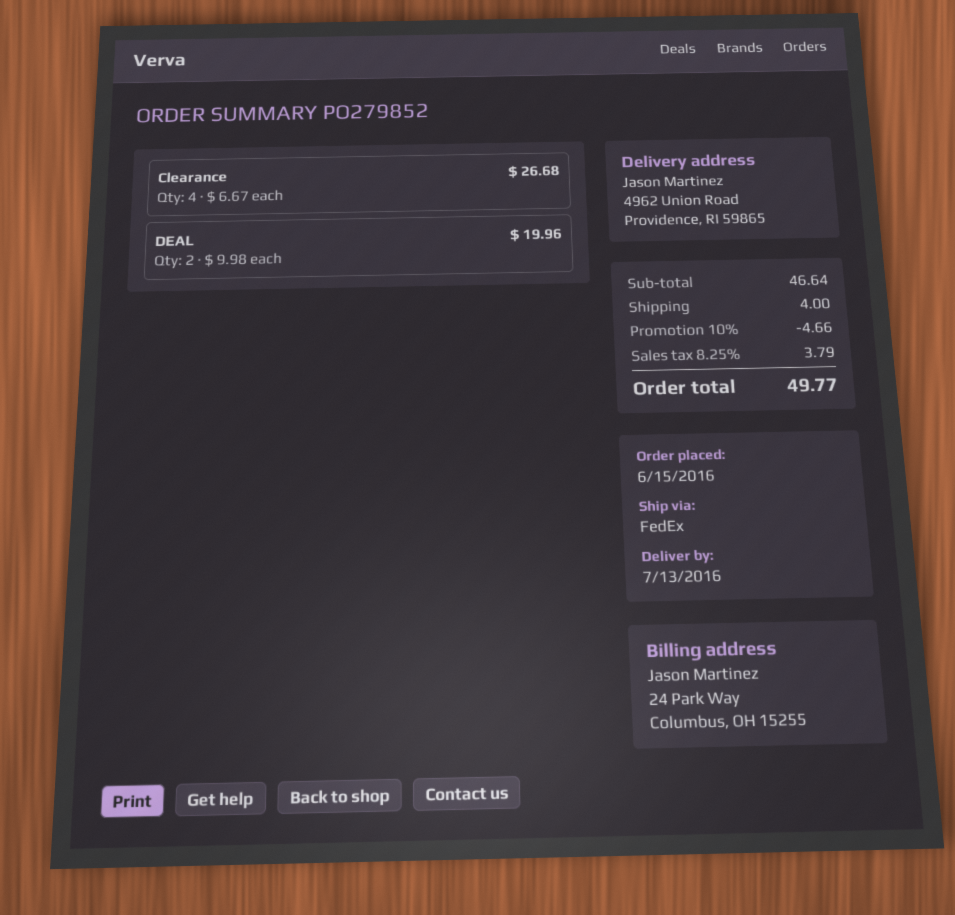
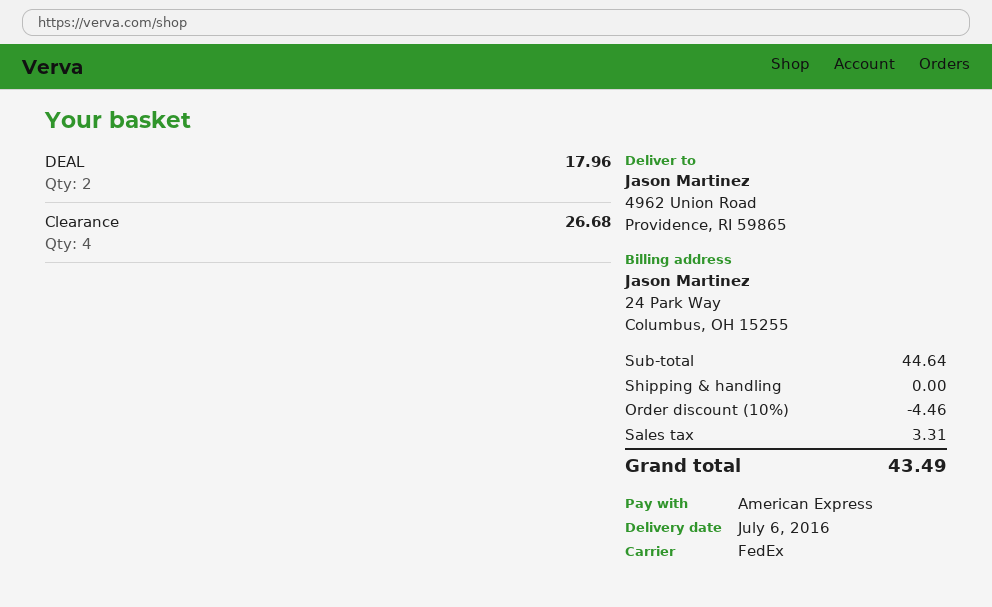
delivery date: 2016-07-13 -> 2016-07-06
DEAL: 2 for 19.96 -> 2 for 17.96
subtotal: 46.64 -> 44.64
discount: 10% = 4.66 -> 10% = 4.46
shipping: 4.00 -> 0.00
tax: 3.79 -> 3.31
total: 49.77 -> 43.49

